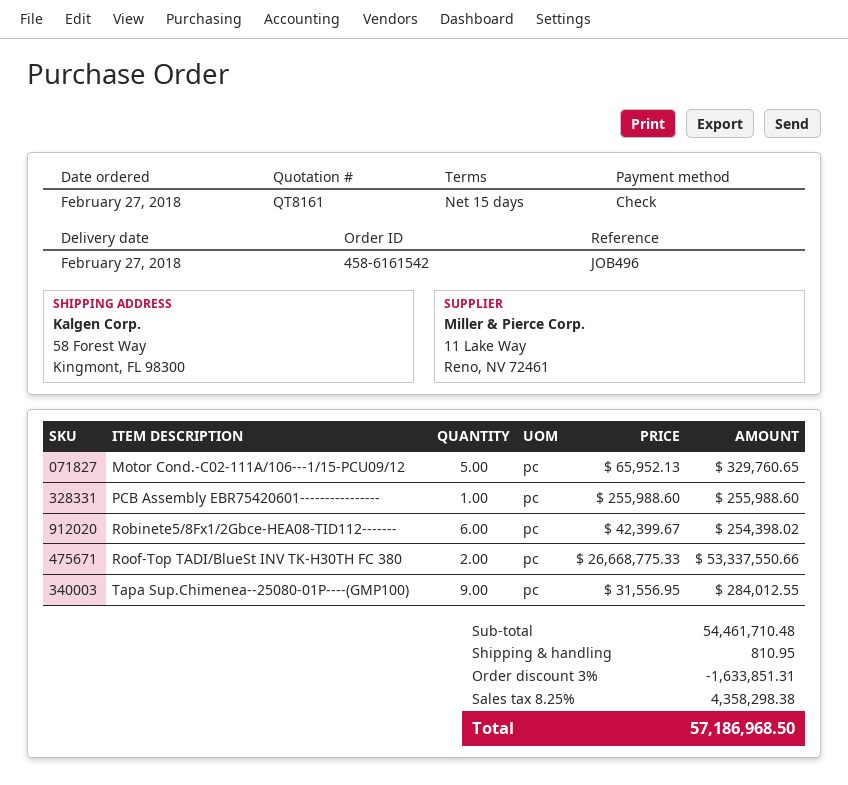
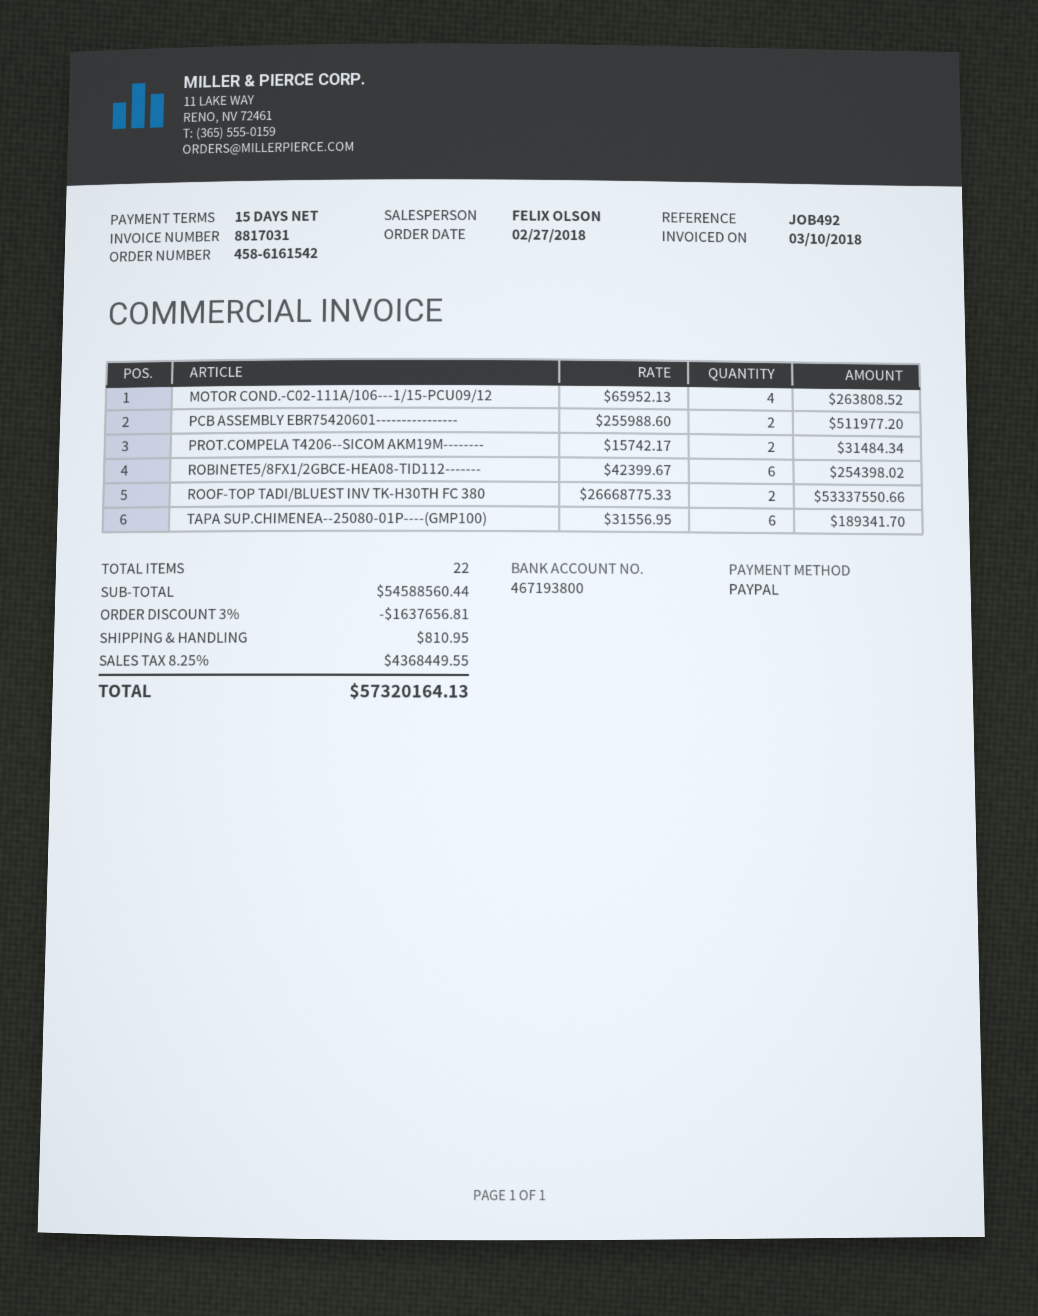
reference: JOB496 -> JOB492
payment method: cheque -> PayPal
Motor Cond.-C02-111A/106---1/15-PCU09/12: 5 x 65952.13 = 329760.65 -> 4 x 65952.13 = 263808.52
PCB Assembly EBR75420601----------------: 1 x 255988.60 = 255988.60 -> 2 x 255988.60 = 511977.20
Tapa Sup.Chimenea--25080-01P----(GMP100): 9 x 31556.95 = 284012.55 -> 6 x 31556.95 = 189341.70
PROT.COMPELA T4206--SICOM AKM19M--------: none -> 2 x 15742.17 = 31484.34
subtotal: 54461710.48 -> 54588560.44
discount: 3% = 1633851.31 -> 3% = 1637656.81
tax: 8.25% = 4358298.38 -> 8.25% = 4368449.55
total: 57186968.50 -> 57320164.13

